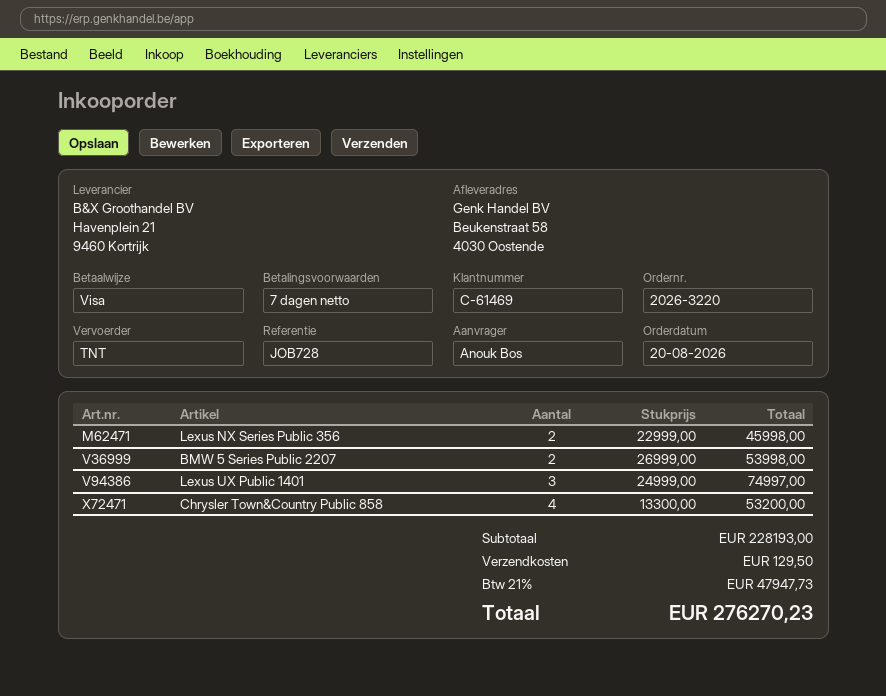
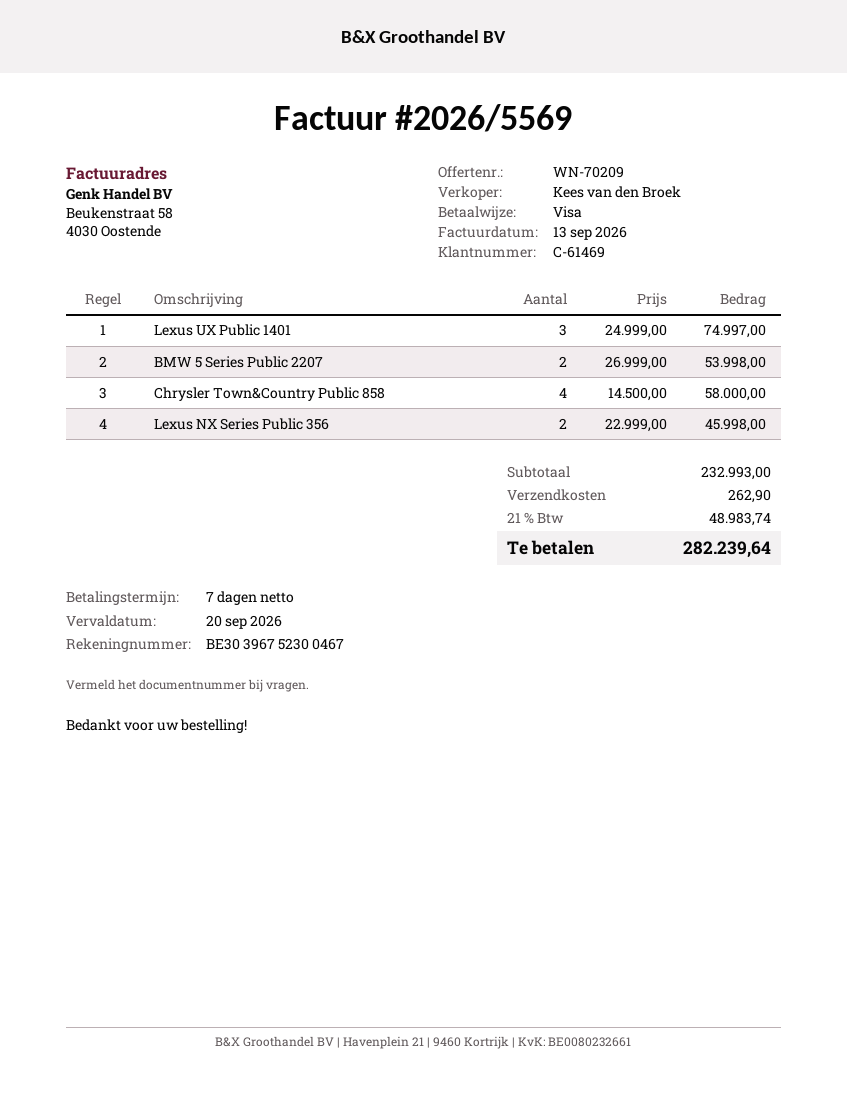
Chrysler Town&Country Public 858: 4 x 13300.00 = 53200.00 -> 4 x 14500.00 = 58000.00
subtotal: 228193.00 -> 232993.00
shipping: 129.50 -> 262.90
tax: 21% = 47947.73 -> 21% = 48983.74
total: 276270.23 -> 282239.64

